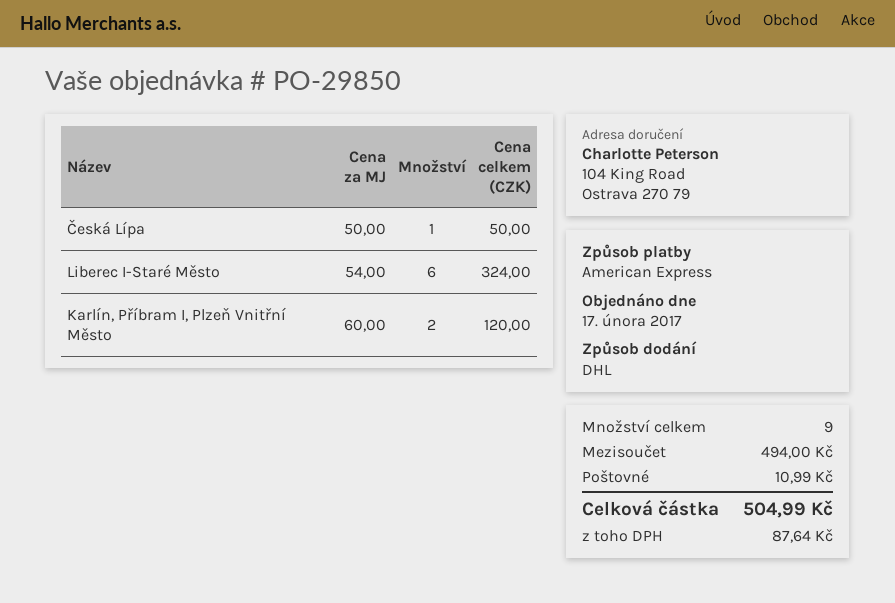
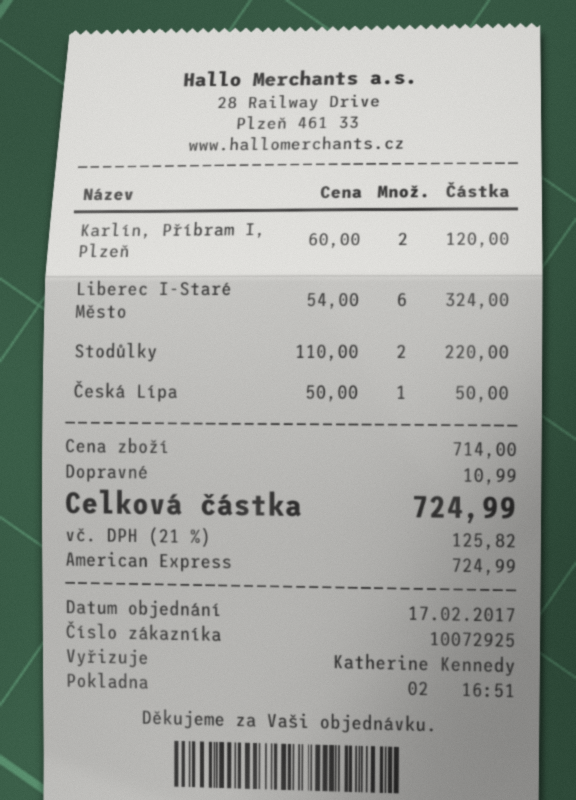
Stodůlky: none -> 2 x 110.00 = 220.00
subtotal: 494.00 -> 714.00
tax: 87.64 -> 125.82
total: 504.99 -> 724.99

